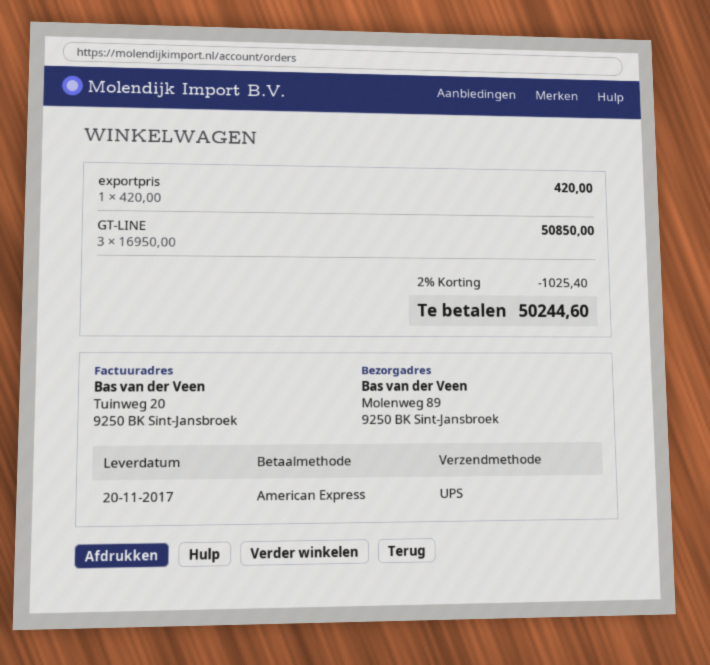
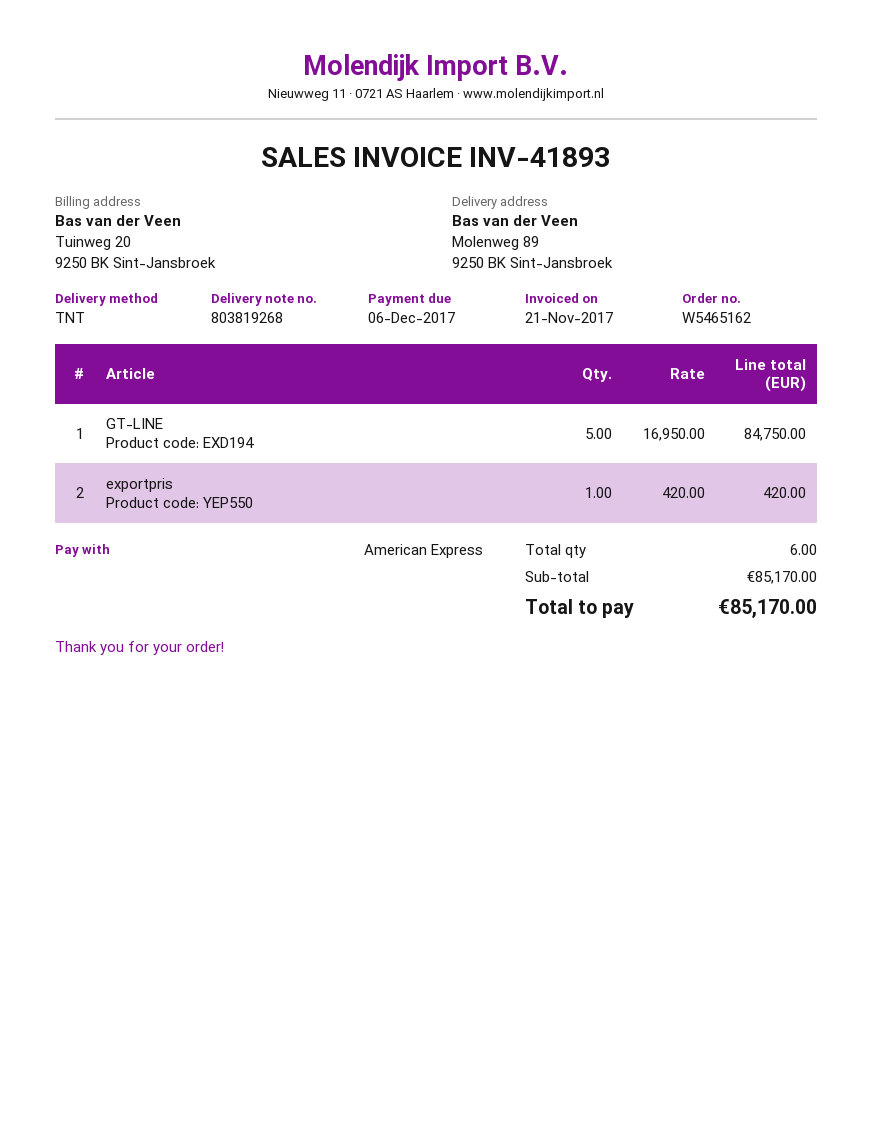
shipping method: UPS -> TNT
GT-LINE: 3 x 16950.00 = 50850.00 -> 5 x 16950.00 = 84750.00
discount: 2% = 1025.40 -> none
total: 50244.60 -> 85170.00

